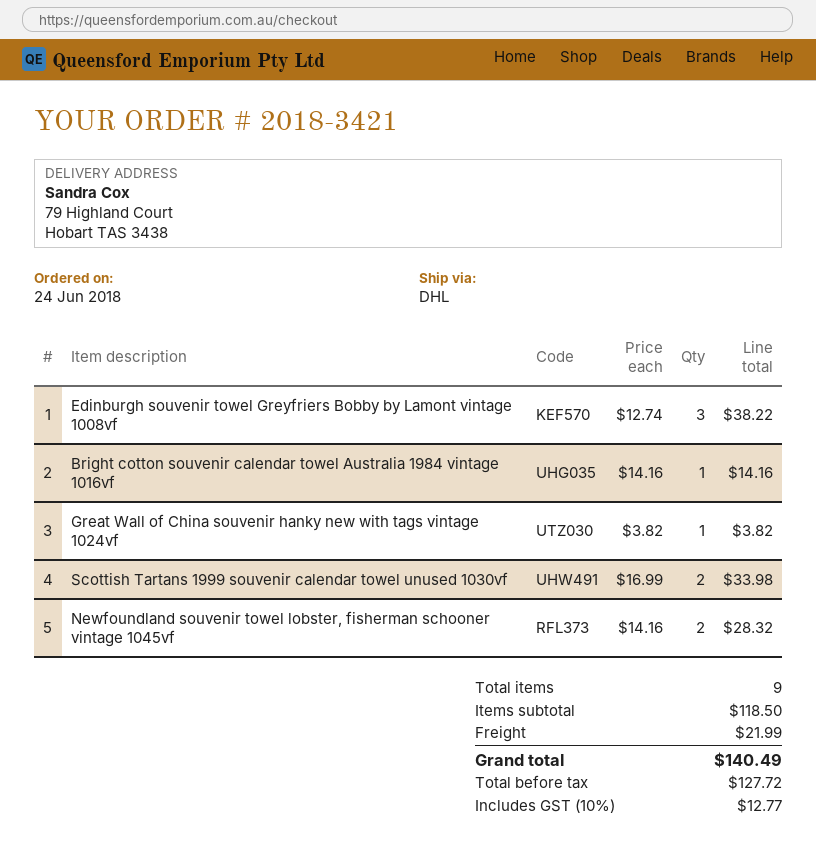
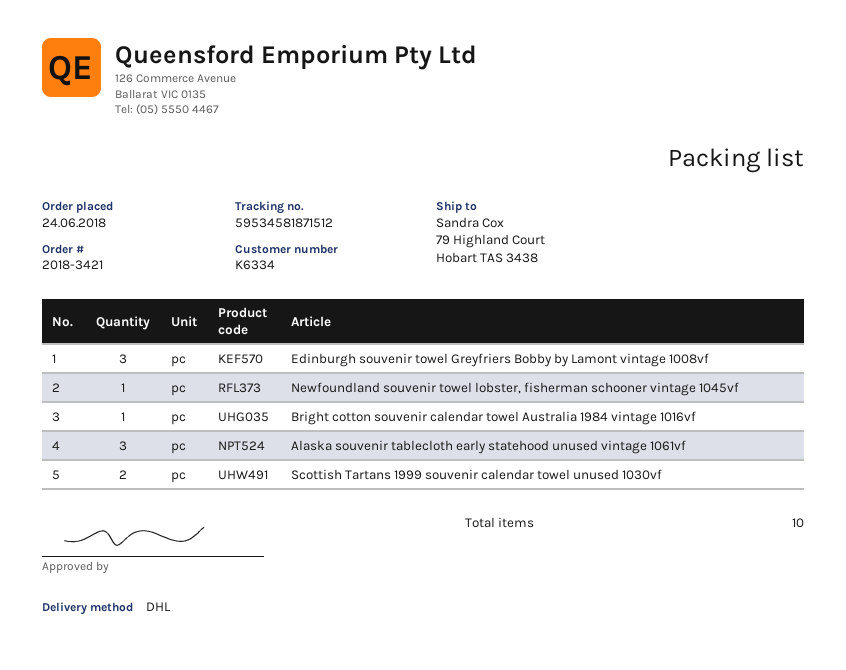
Great Wall of China souvenir hanky new with tags vintage 1024vf: 1 -> none
Newfoundland souvenir towel lobster, fisherman schooner vintage 1045vf: 2 -> 1
Alaska souvenir tablecloth early statehood unused vintage 1061vf: none -> 3
total quantity: 9 -> 10

